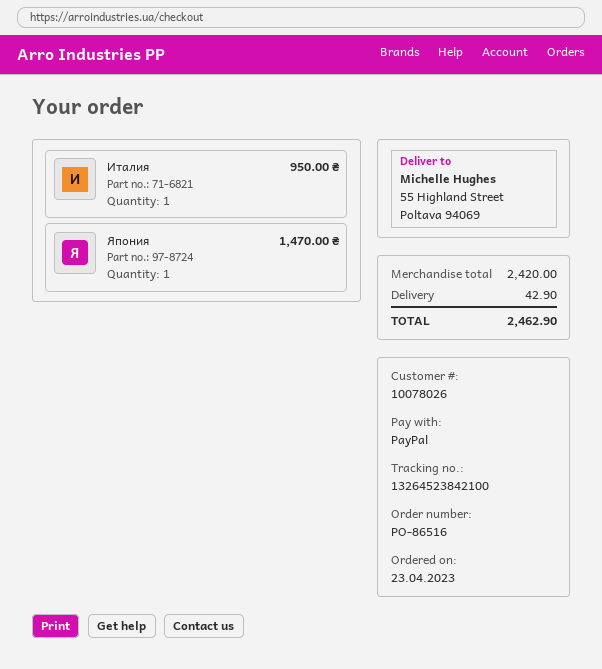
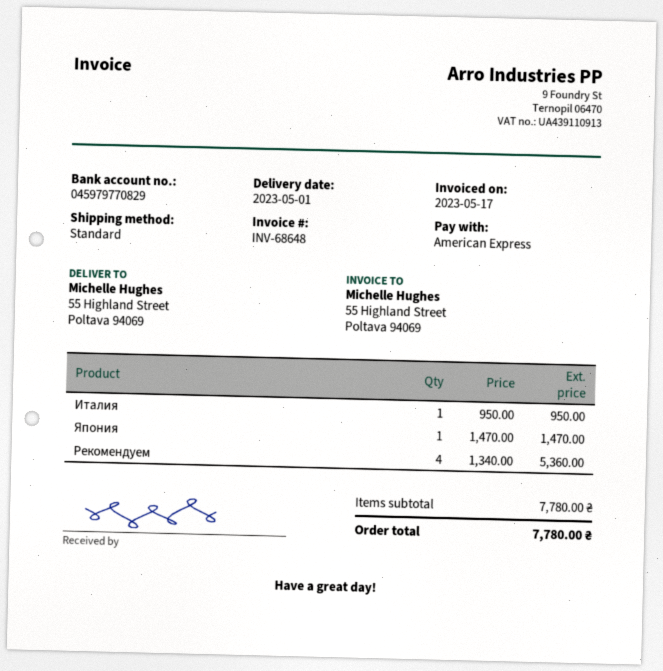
payment method: PayPal -> American Express
Рекомендуем: none -> 4 for 5360.00
subtotal: 2420.00 -> 7780.00
shipping: 42.90 -> none
total: 2462.90 -> 7780.00

